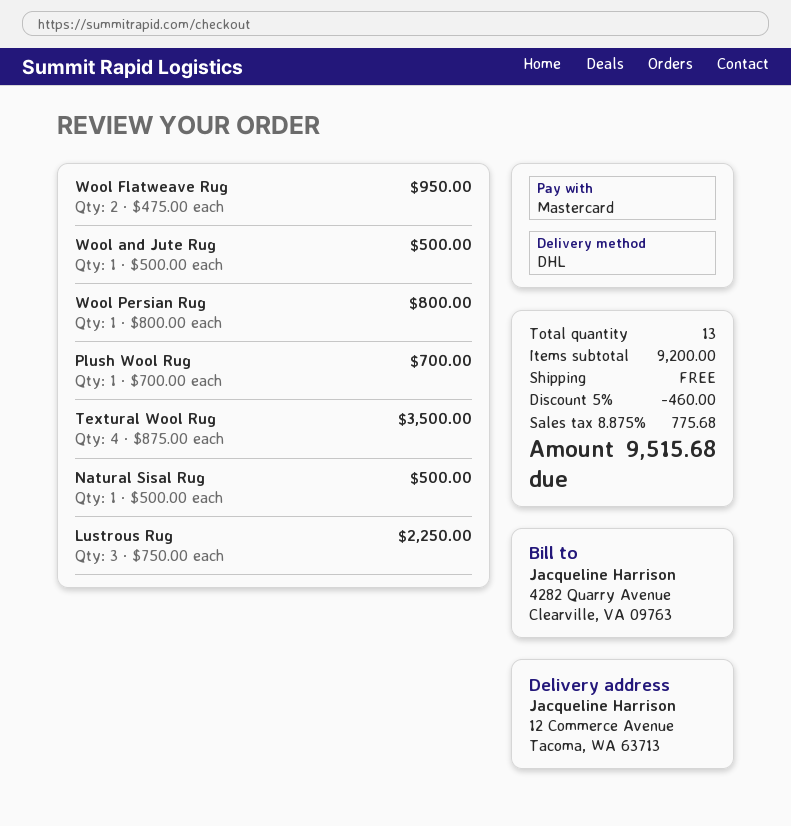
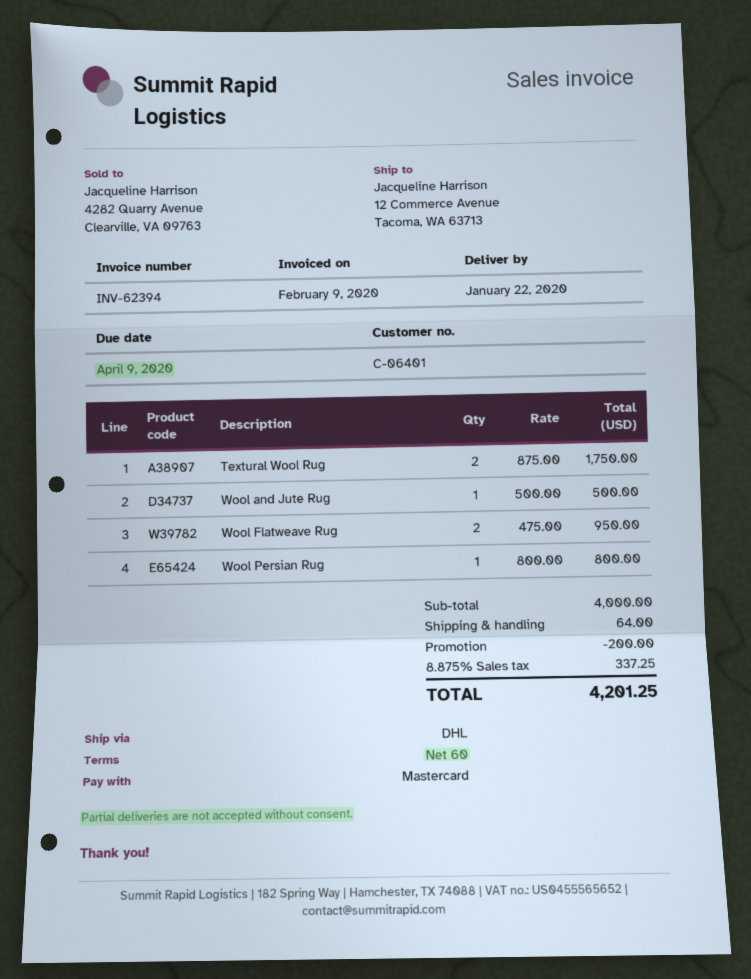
Plush Wool Rug: 1 x 700.00 = 700.00 -> none
Textural Wool Rug: 4 x 875.00 = 3500.00 -> 2 x 875.00 = 1750.00
Natural Sisal Rug: 1 x 500.00 = 500.00 -> none
Lustrous Rug: 3 x 750.00 = 2250.00 -> none
subtotal: 9200.00 -> 4000.00
discount: 460.00 -> 200.00
shipping: 0.00 -> 64.00
tax: 8.875% = 775.68 -> 8.875% = 337.25
total: 9515.68 -> 4201.25

